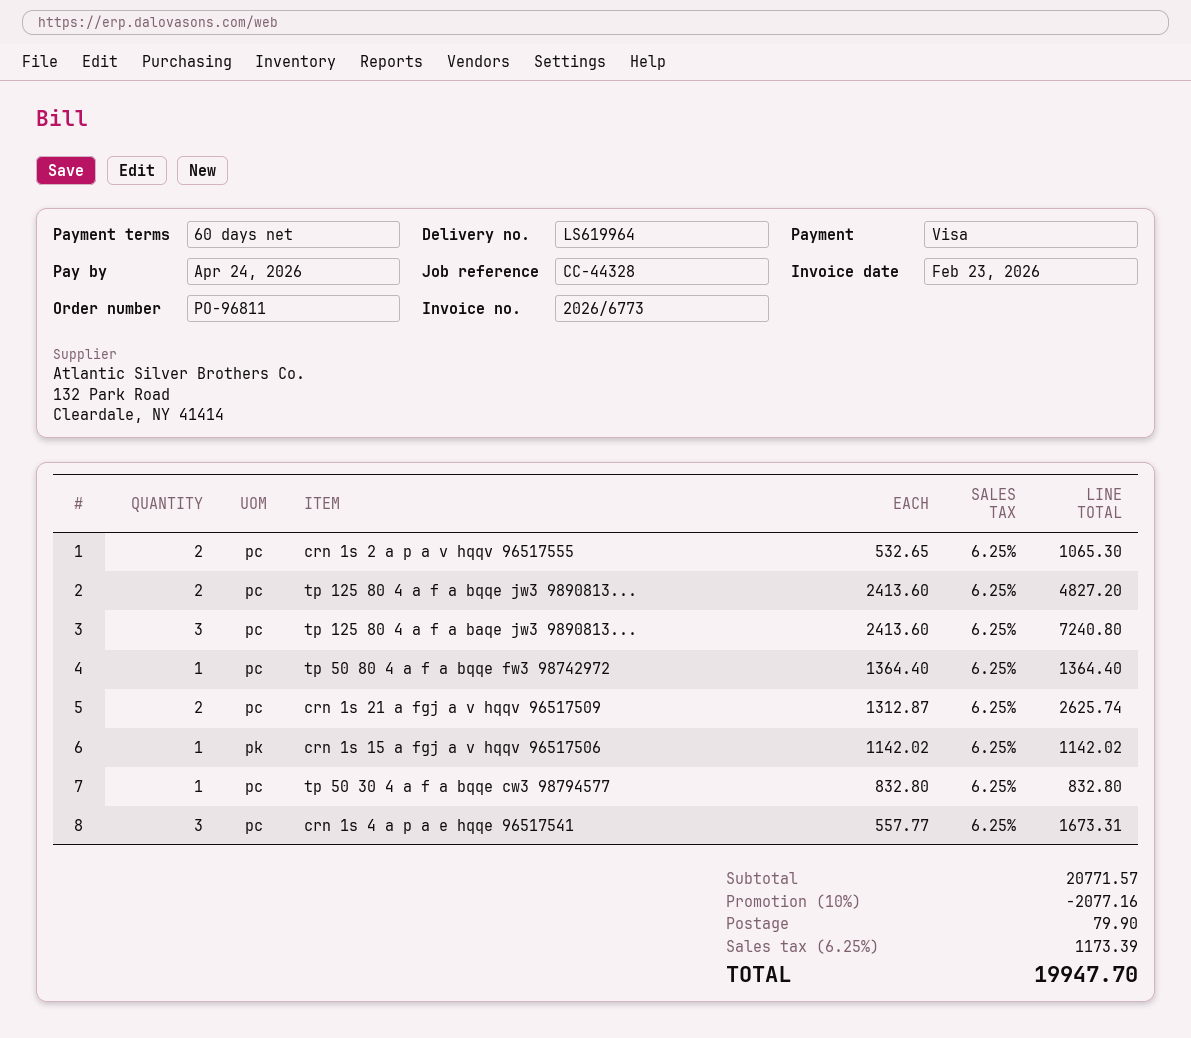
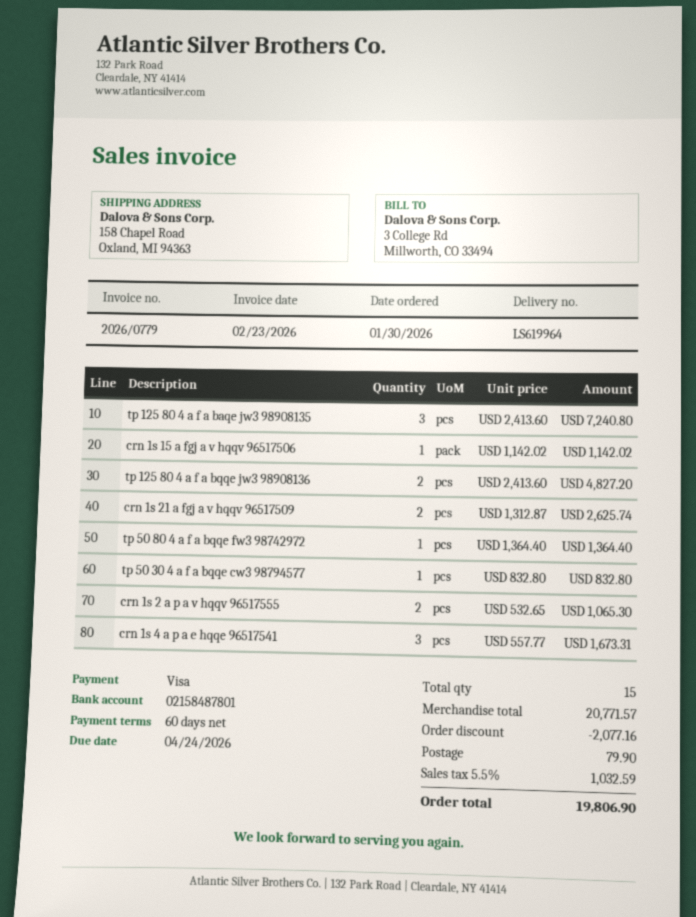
invoice number: 2026/6773 -> 2026/0779
tax: 6.25% = 1173.39 -> 5.5% = 1032.59
total: 19947.70 -> 19806.90

